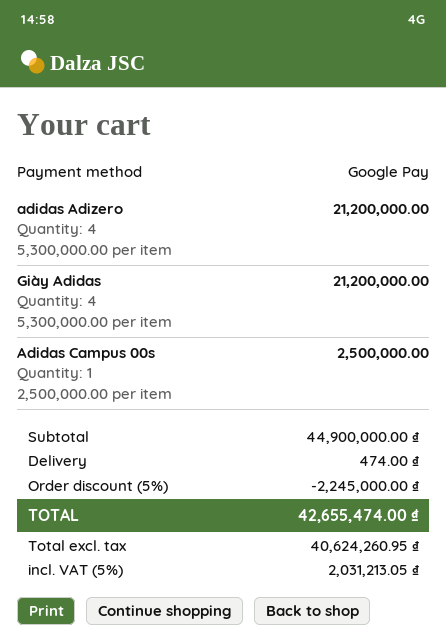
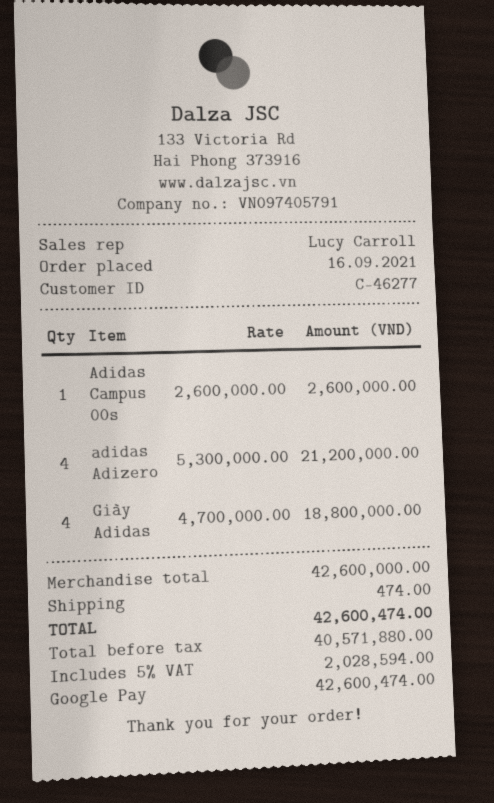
Giày Adidas: 4 x 5300000.00 = 21200000.00 -> 4 x 4700000.00 = 18800000.00
Adidas Campus 00s: 1 x 2500000.00 = 2500000.00 -> 1 x 2600000.00 = 2600000.00
subtotal: 44900000.00 -> 42600000.00
discount: 5% = 2245000.00 -> none
net: 40624260.95 -> 40571880.00
tax: 5% = 2031213.05 -> 5% = 2028594.00
total: 42655474.00 -> 42600474.00

